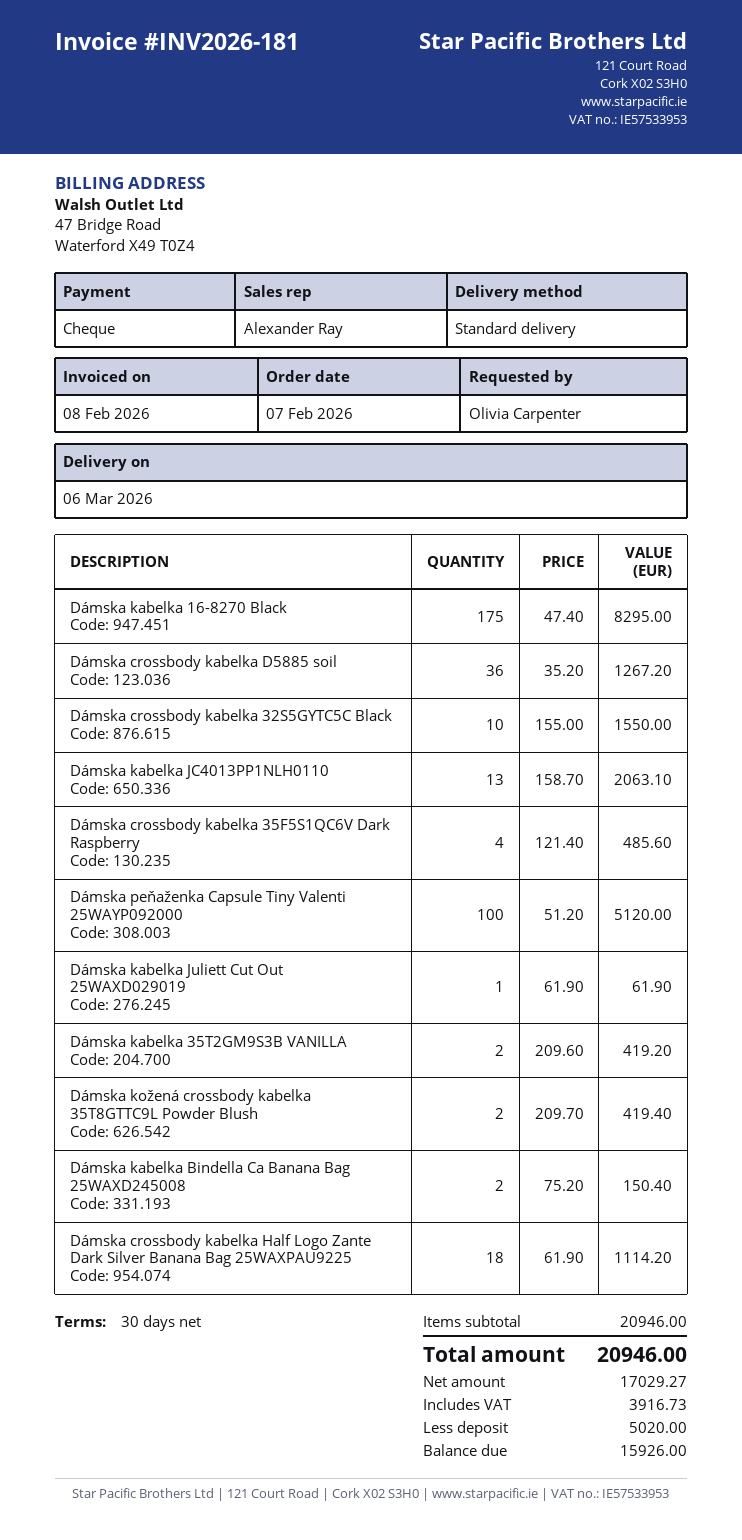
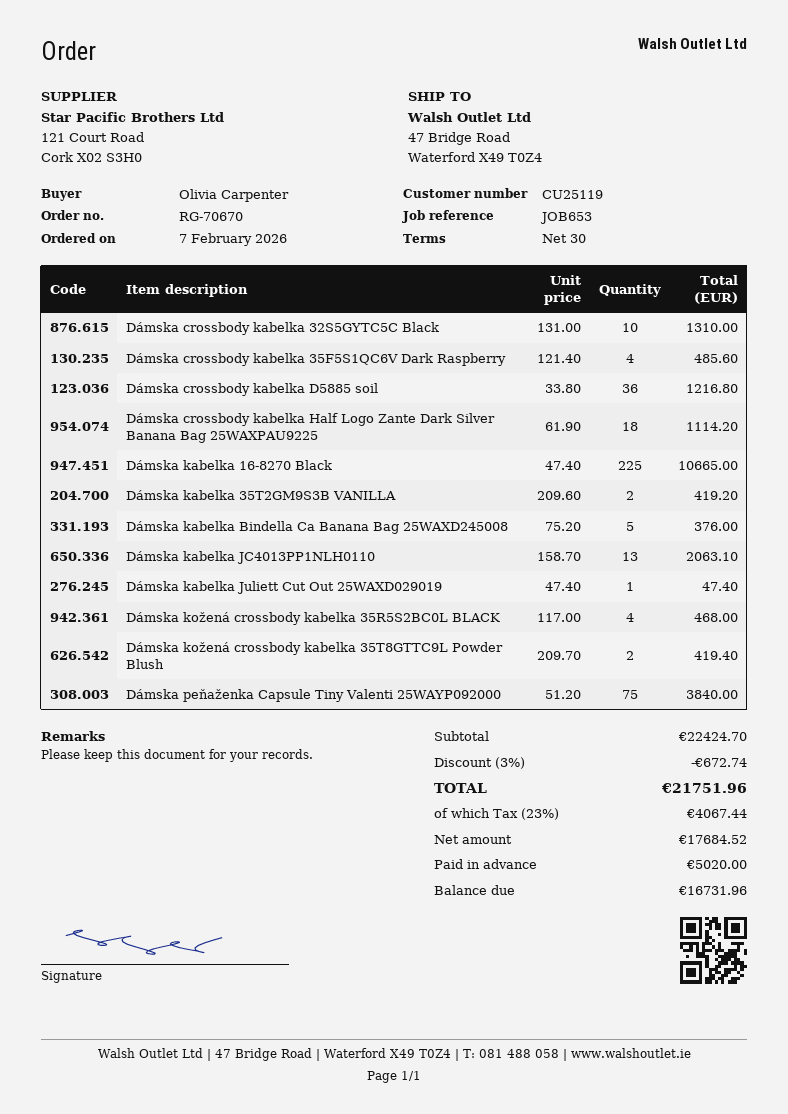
Dámska kabelka 16-8270 Black: 175 x 47.40 = 8295.00 -> 225 x 47.40 = 10665.00
Dámska crossbody kabelka D5885 soil: 36 x 35.20 = 1267.20 -> 36 x 33.80 = 1216.80
Dámska crossbody kabelka 32S5GYTC5C Black: 10 x 155.00 = 1550.00 -> 10 x 131.00 = 1310.00
Dámska peňaženka Capsule Tiny Valenti 25WAYP092000: 100 x 51.20 = 5120.00 -> 75 x 51.20 = 3840.00
Dámska kabelka Juliett Cut Out 25WAXD029019: 1 x 61.90 = 61.90 -> 1 x 47.40 = 47.40
Dámska kabelka Bindella Ca Banana Bag 25WAXD245008: 2 x 75.20 = 150.40 -> 5 x 75.20 = 376.00
Dámska kožená crossbody kabelka 35R5S2BC0L BLACK: none -> 4 x 117.00 = 468.00
subtotal: 20946.00 -> 22424.70
discount: none -> 3% = 672.74
net: 17029.27 -> 17684.52
tax: 3916.73 -> 4067.44
total: 20946.00 -> 21751.96
balance: 15926.00 -> 16731.96

